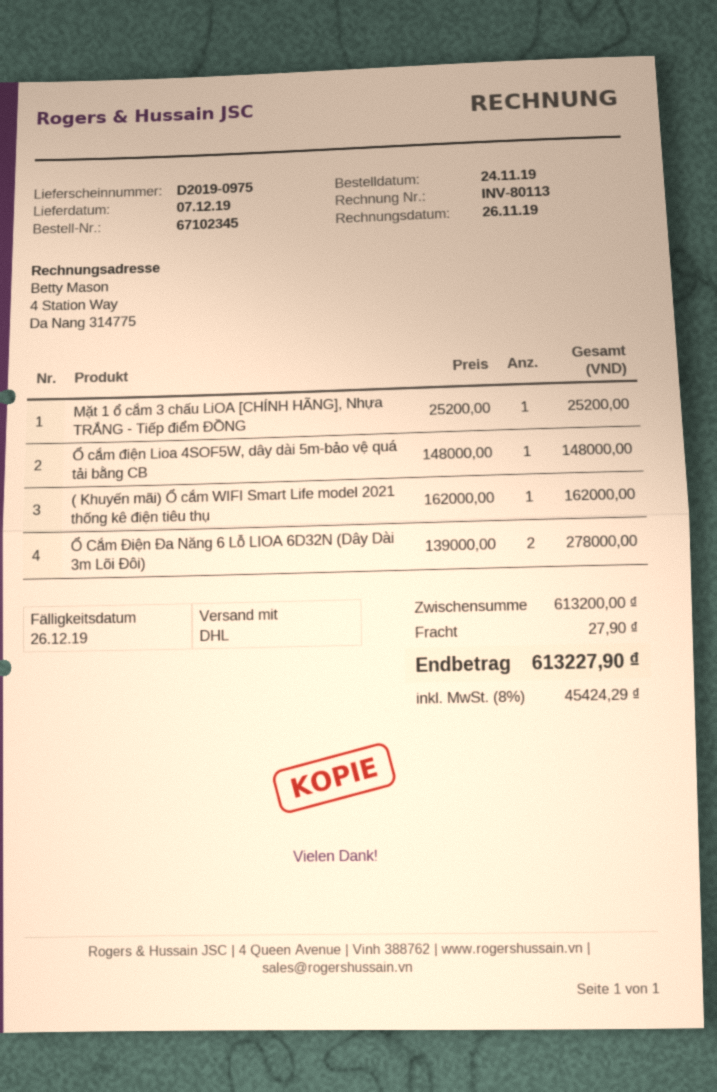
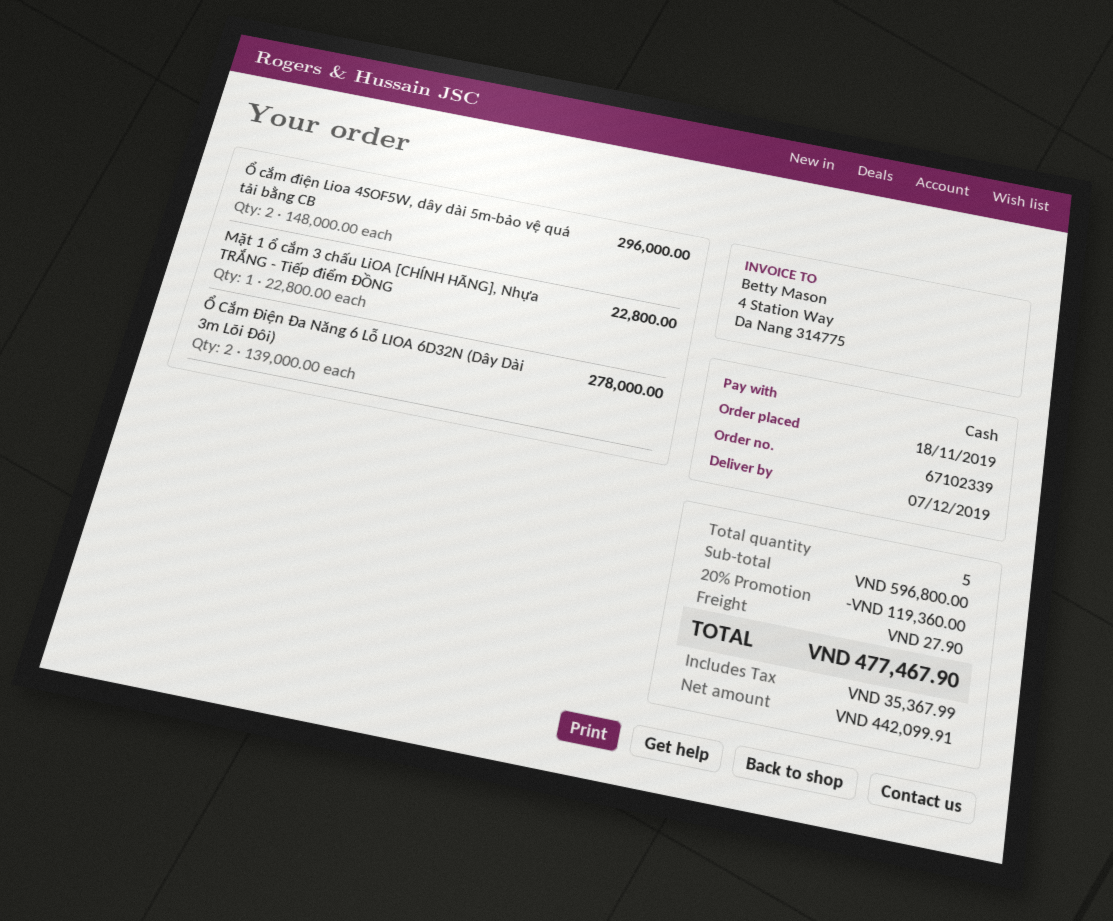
order number: 67102345 -> 67102339
order date: 2019-11-24 -> 2019-11-18
Mặt 1 ổ cắm 3 chấu LiOA [CHÍNH HÃNG], Nhựa TRẮNG - Tiếp điểm ĐỒNG: 1 x 25200.00 = 25200.00 -> 1 x 22800.00 = 22800.00
Ổ cắm điện Lioa 4SOF5W, dây dài 5m-bảo vệ quá tải bằng CB: 1 x 148000.00 = 148000.00 -> 2 x 148000.00 = 296000.00
( Khuyến mãi) Ổ cắm WIFI Smart Life model 2021 thống kê điện tiêu thụ: 1 x 162000.00 = 162000.00 -> none
subtotal: 613200.00 -> 596800.00
discount: none -> 20% = 119360.00
tax: 45424.29 -> 35367.99
total: 613227.90 -> 477467.90

